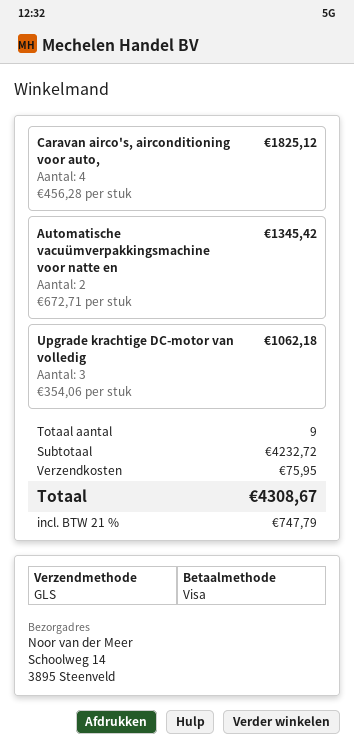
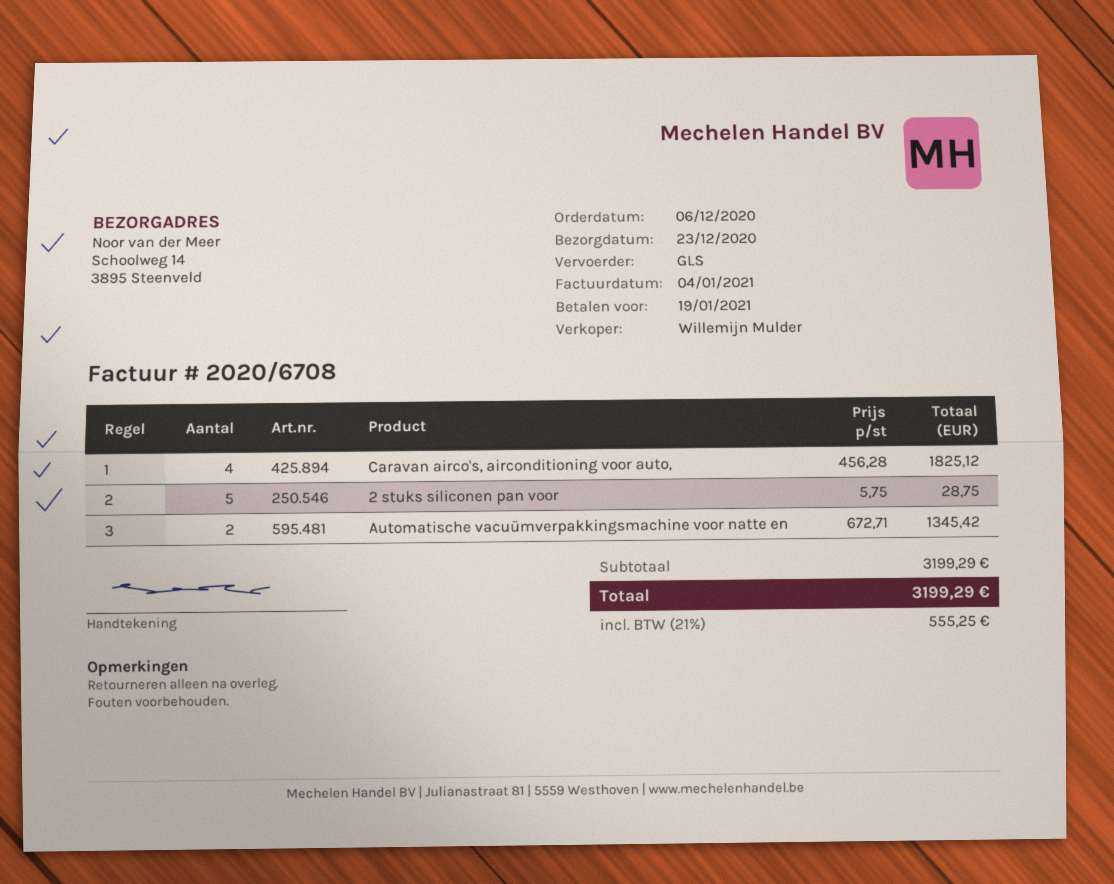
Upgrade krachtige DC-motor van volledig: 3 x 354.06 = 1062.18 -> none
2 stuks siliconen pan voor: none -> 5 x 5.75 = 28.75
subtotal: 4232.72 -> 3199.29
shipping: 75.95 -> none
tax: 21% = 747.79 -> 21% = 555.25
total: 4308.67 -> 3199.29

